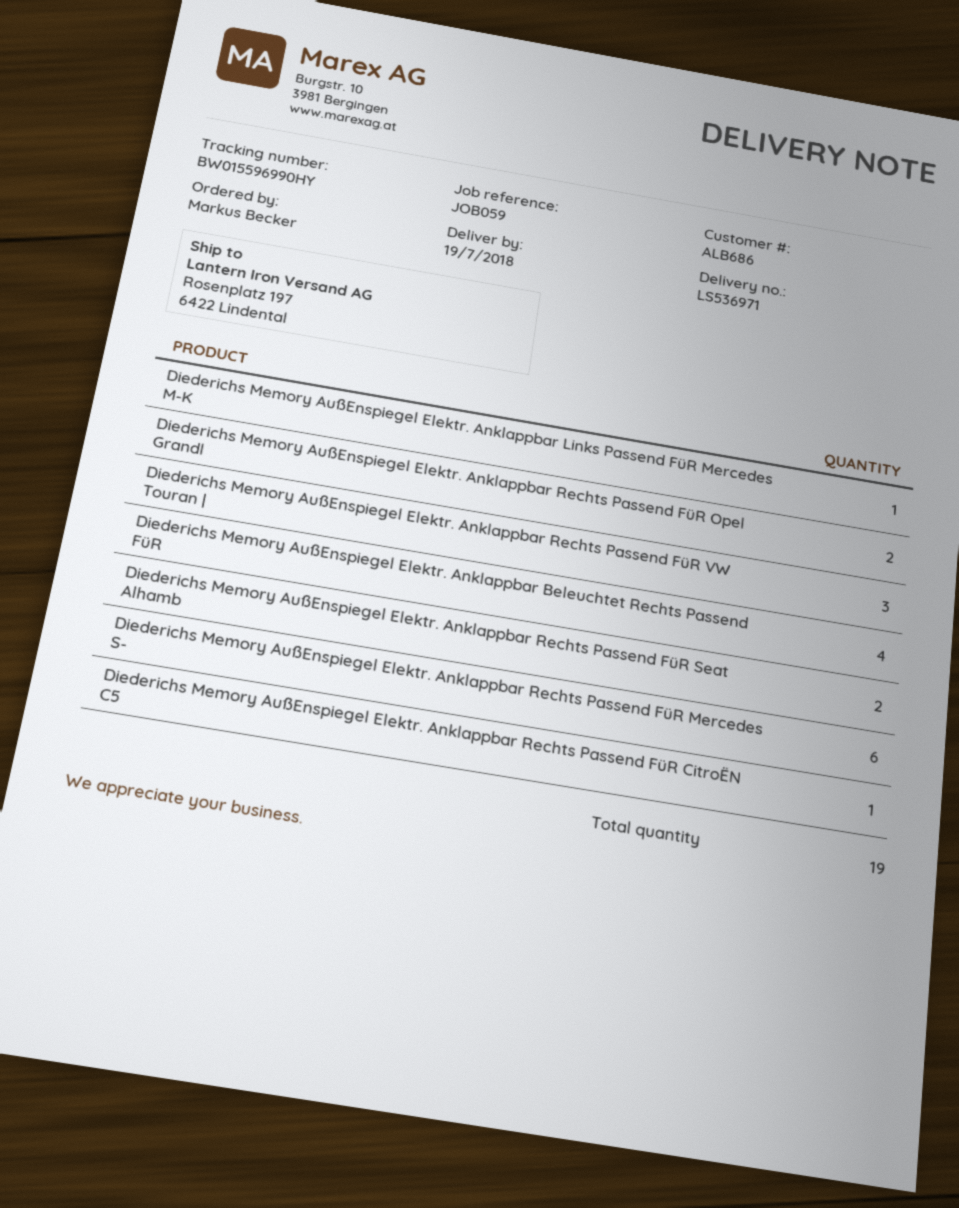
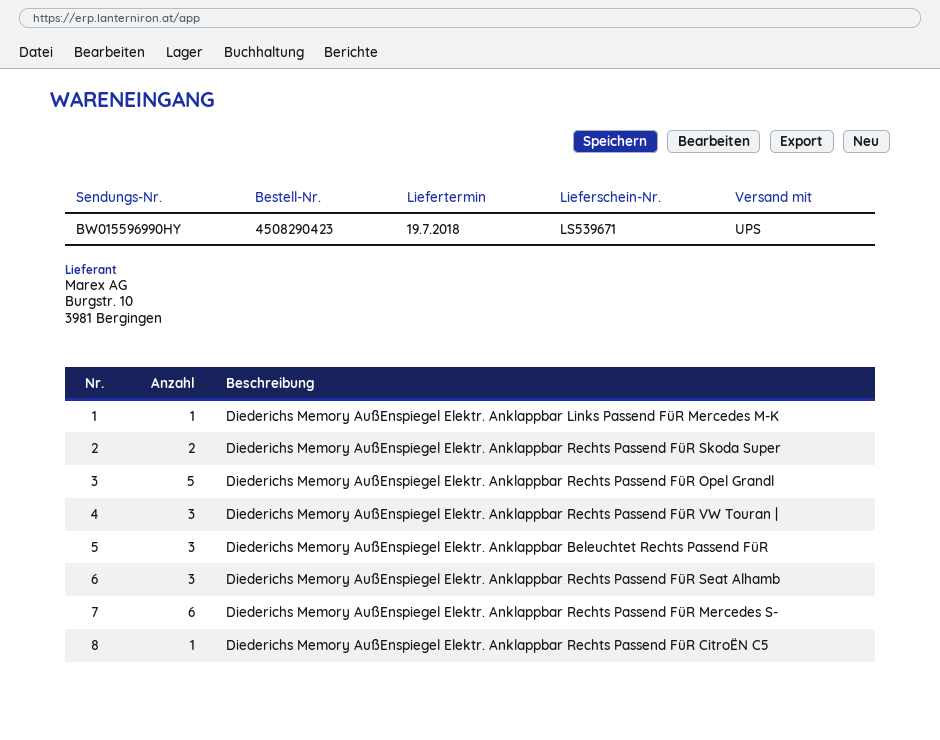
delivery note number: LS536971 -> LS539671
Diederichs Memory AußEnspiegel Elektr. Anklappbar Rechts Passend FüR Opel Grandl: 2 -> 5
Diederichs Memory AußEnspiegel Elektr. Anklappbar Beleuchtet Rechts Passend FüR: 4 -> 3
Diederichs Memory AußEnspiegel Elektr. Anklappbar Rechts Passend FüR Seat Alhamb: 2 -> 3
Diederichs Memory AußEnspiegel Elektr. Anklappbar Rechts Passend FüR Skoda Super: none -> 2

